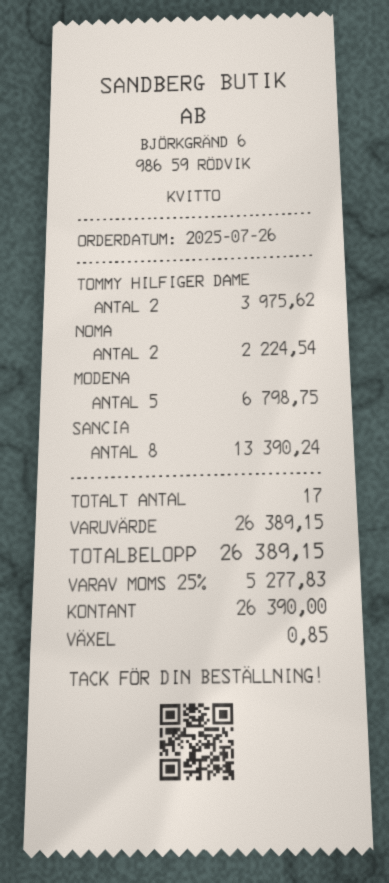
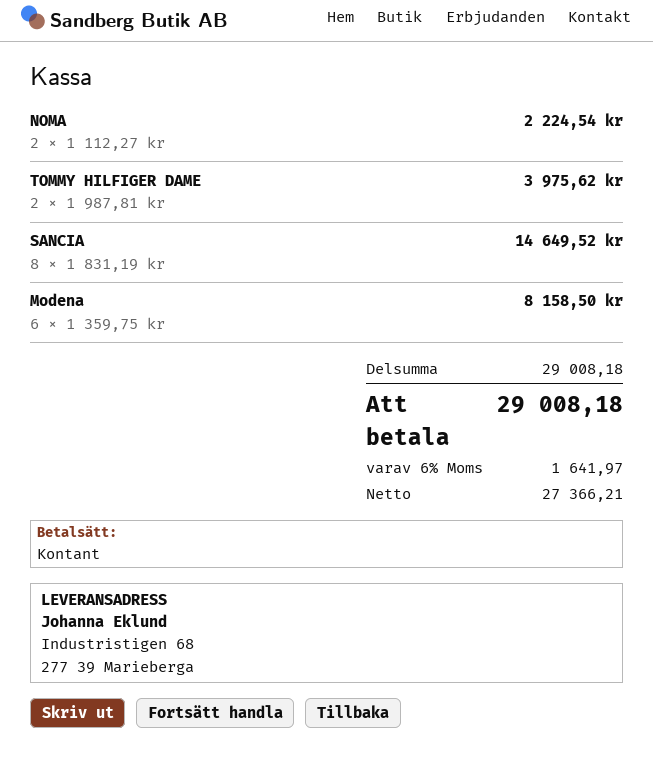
MODENA: 5 for 6798.75 -> 6 for 8158.50
SANCIA: 8 for 13390.24 -> 8 for 14649.52
subtotal: 26389.15 -> 29008.18
tax: 25% = 5277.83 -> 6% = 1641.97
total: 26389.15 -> 29008.18

